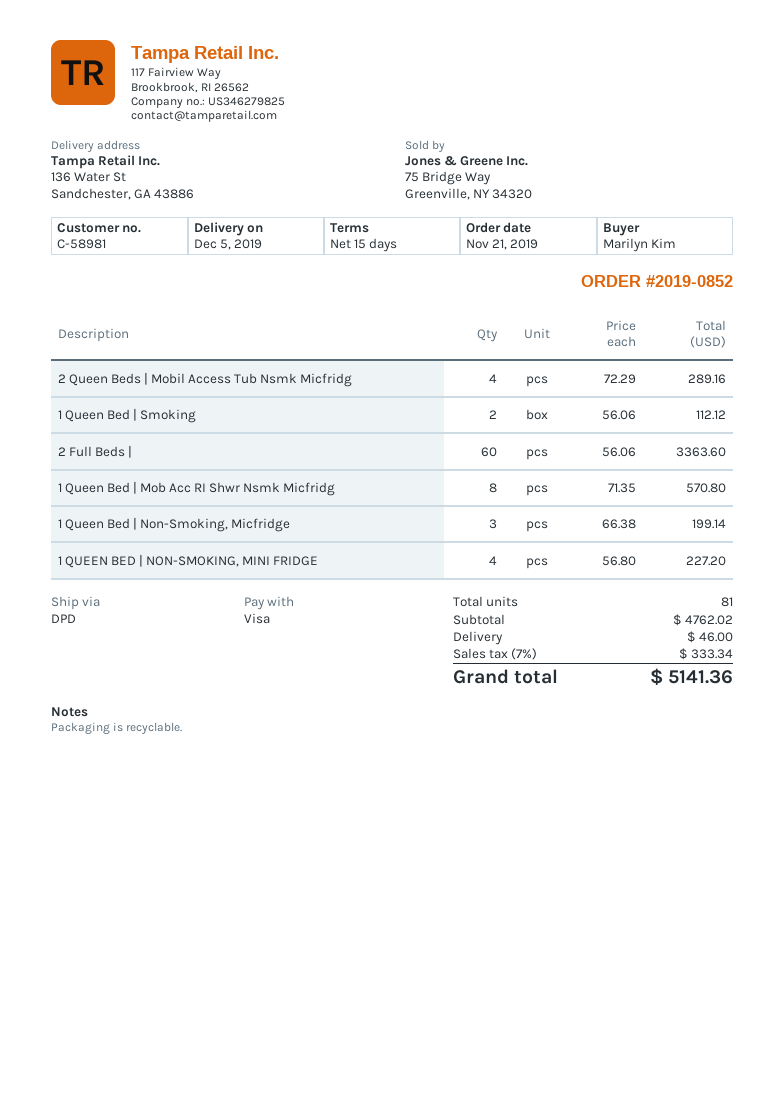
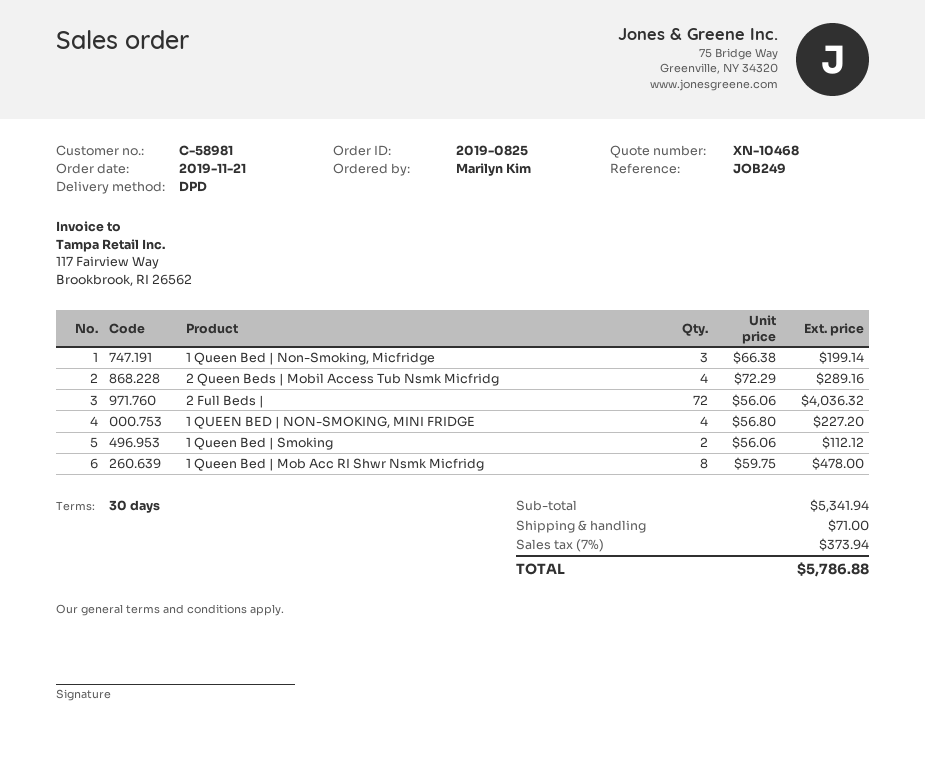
order number: 2019-0852 -> 2019-0825
payment terms: 15 days -> 30 days
2 Full Beds |: 60 x 56.06 = 3363.60 -> 72 x 56.06 = 4036.32
1 Queen Bed | Mob Acc RI Shwr Nsmk Micfridg: 8 x 71.35 = 570.80 -> 8 x 59.75 = 478.00
subtotal: 4762.02 -> 5341.94
shipping: 46.00 -> 71.00
tax: 7% = 333.34 -> 7% = 373.94
total: 5141.36 -> 5786.88

